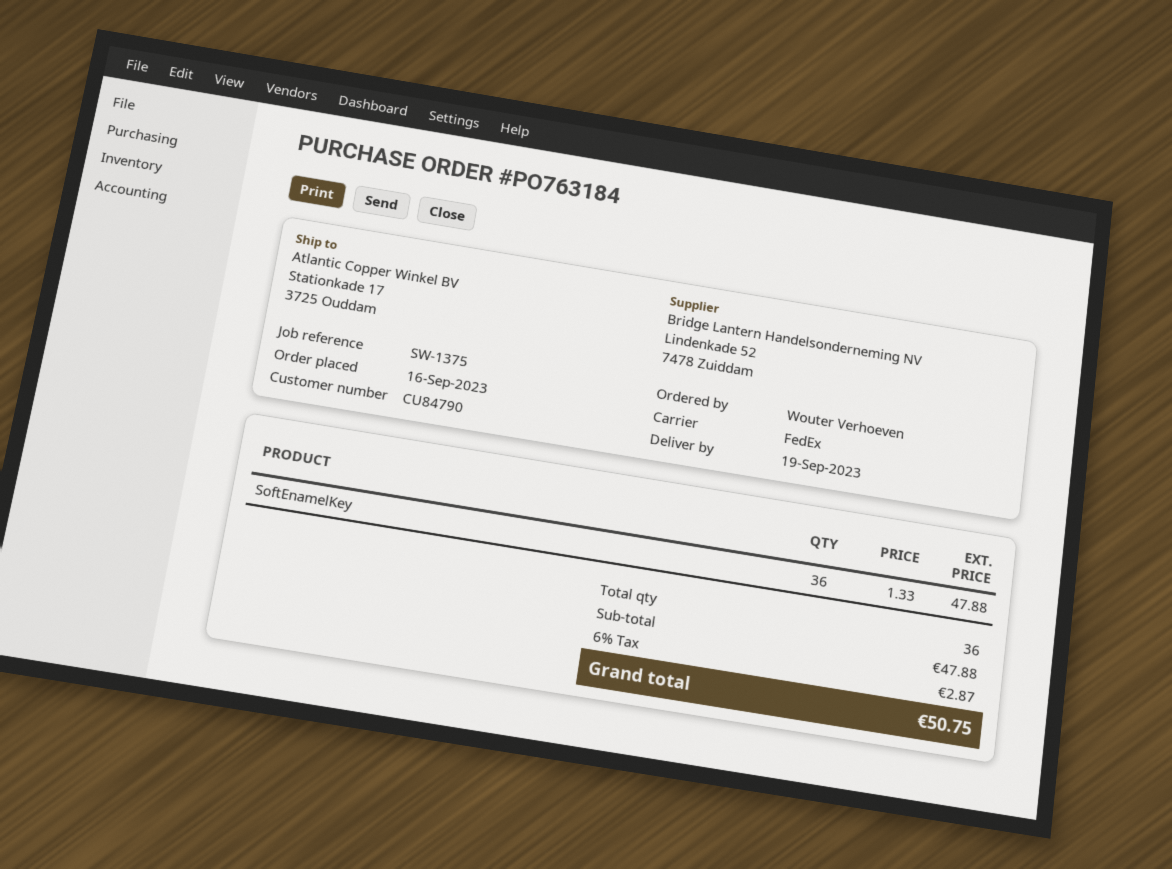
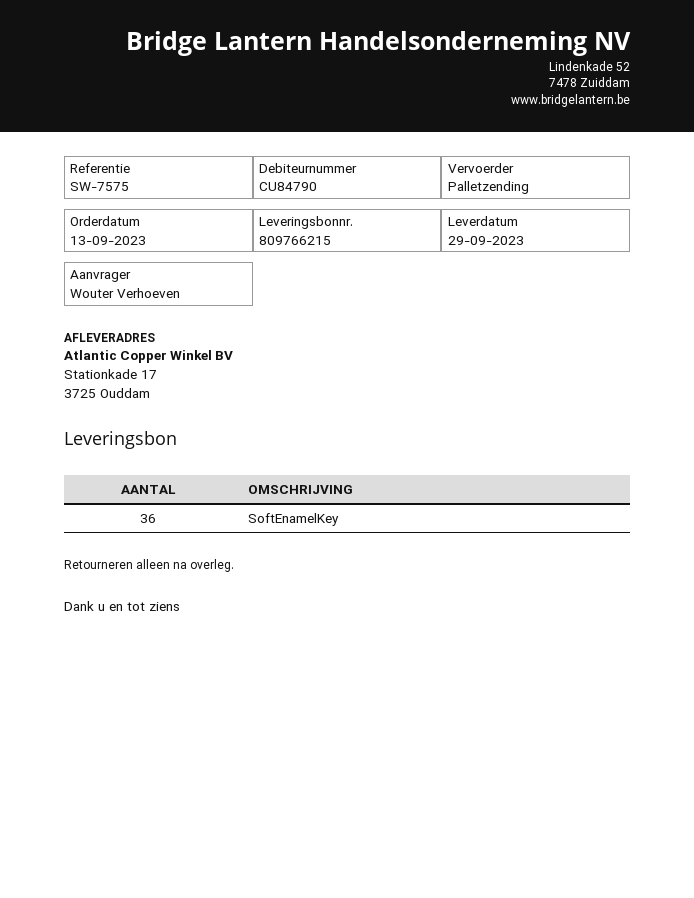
order date: 2023-09-16 -> 2023-09-13
delivery date: 2023-09-19 -> 2023-09-29
reference: SW-1375 -> SW-7575
shipping method: FedEx -> pallet freight

